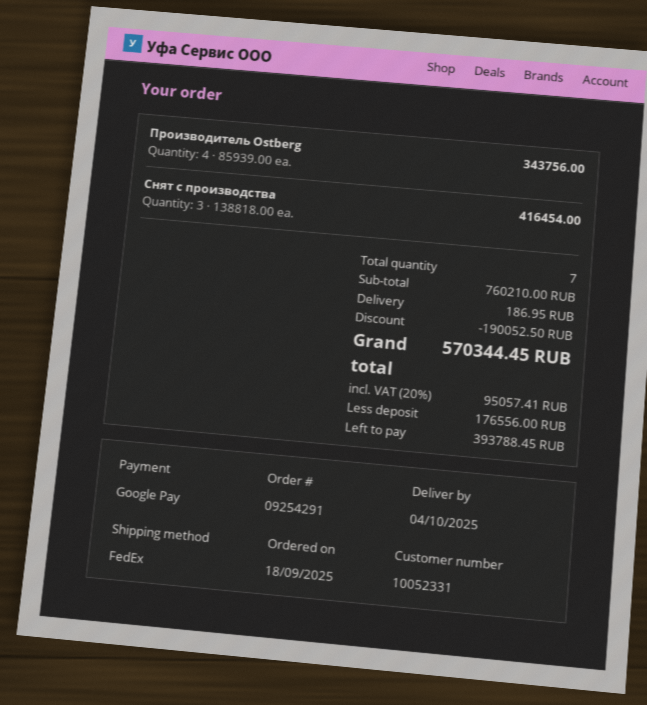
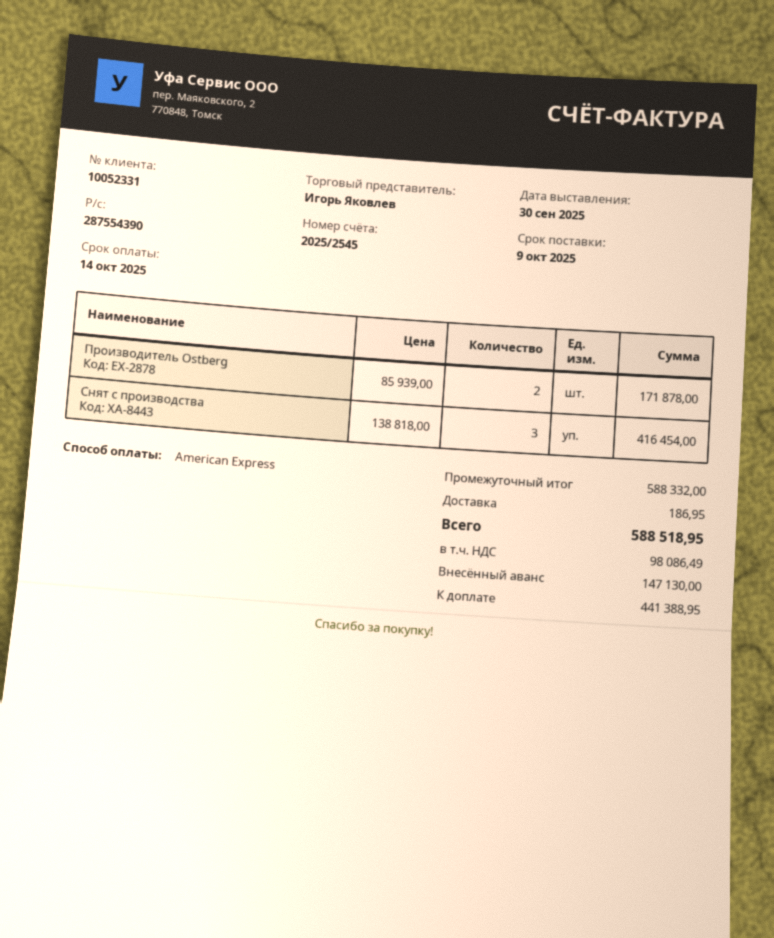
delivery date: 2025-10-04 -> 2025-10-09
payment method: Google Pay -> American Express
Производитель Ostberg: 4 x 85939.00 = 343756.00 -> 2 x 85939.00 = 171878.00
subtotal: 760210.00 -> 588332.00
discount: 190052.50 -> none
tax: 95057.41 -> 98086.49
total: 570344.45 -> 588518.95
deposit: 176556.00 -> 147130.00
balance: 393788.45 -> 441388.95

